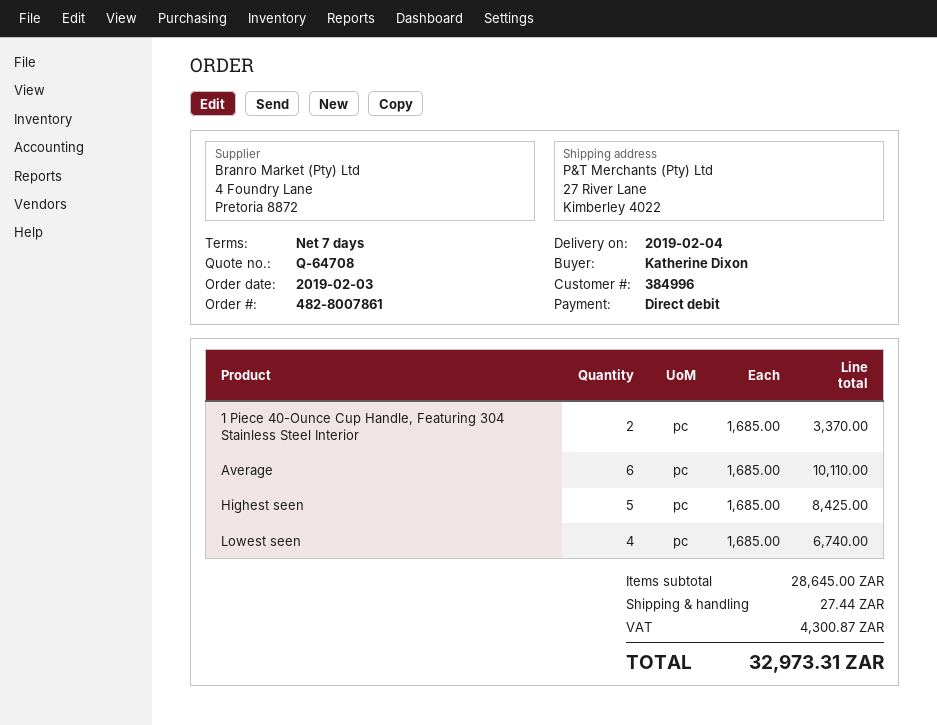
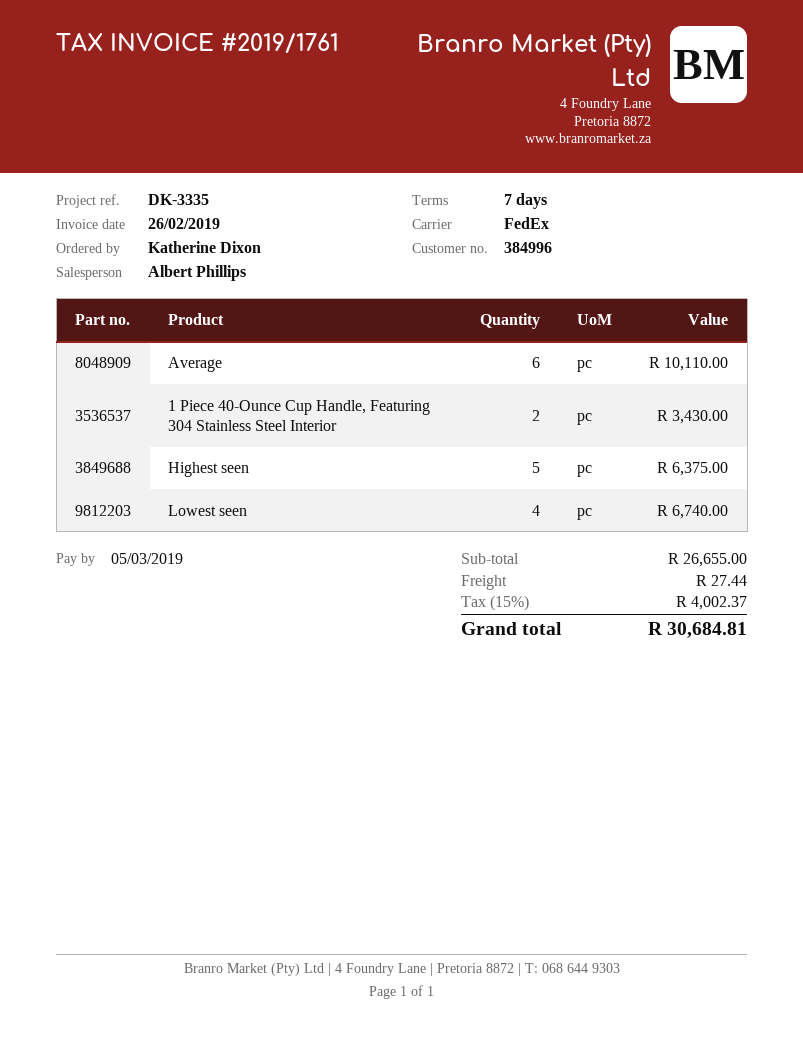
1 Piece 40-Ounce Cup Handle, Featuring 304 Stainless Steel Interior: 2 for 3370.00 -> 2 for 3430.00
Highest seen: 5 for 8425.00 -> 5 for 6375.00
subtotal: 28645.00 -> 26655.00
tax: 4300.87 -> 4002.37
total: 32973.31 -> 30684.81

